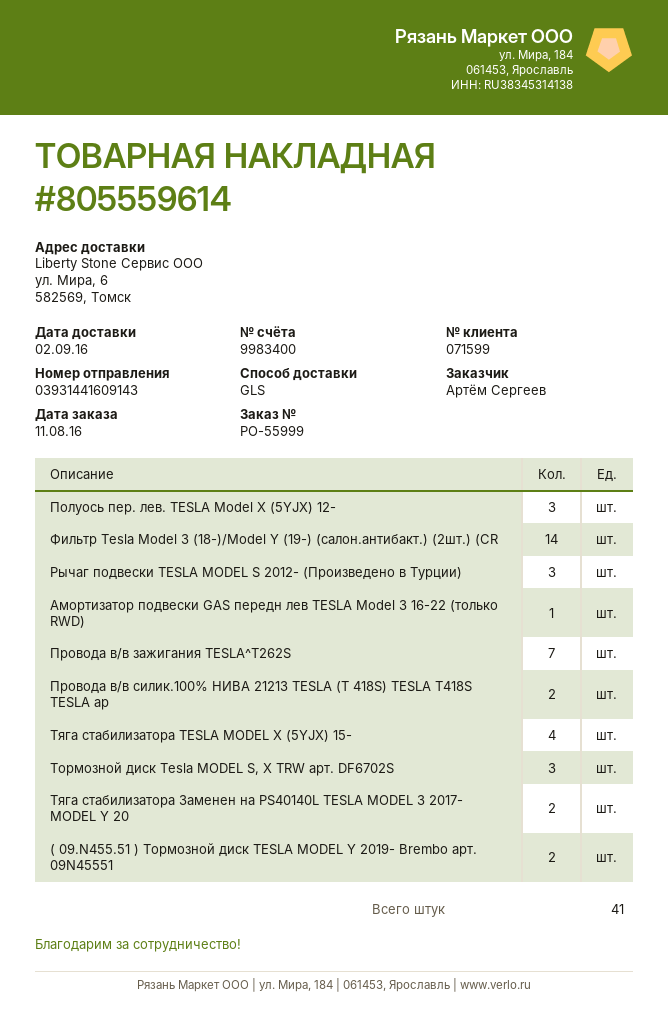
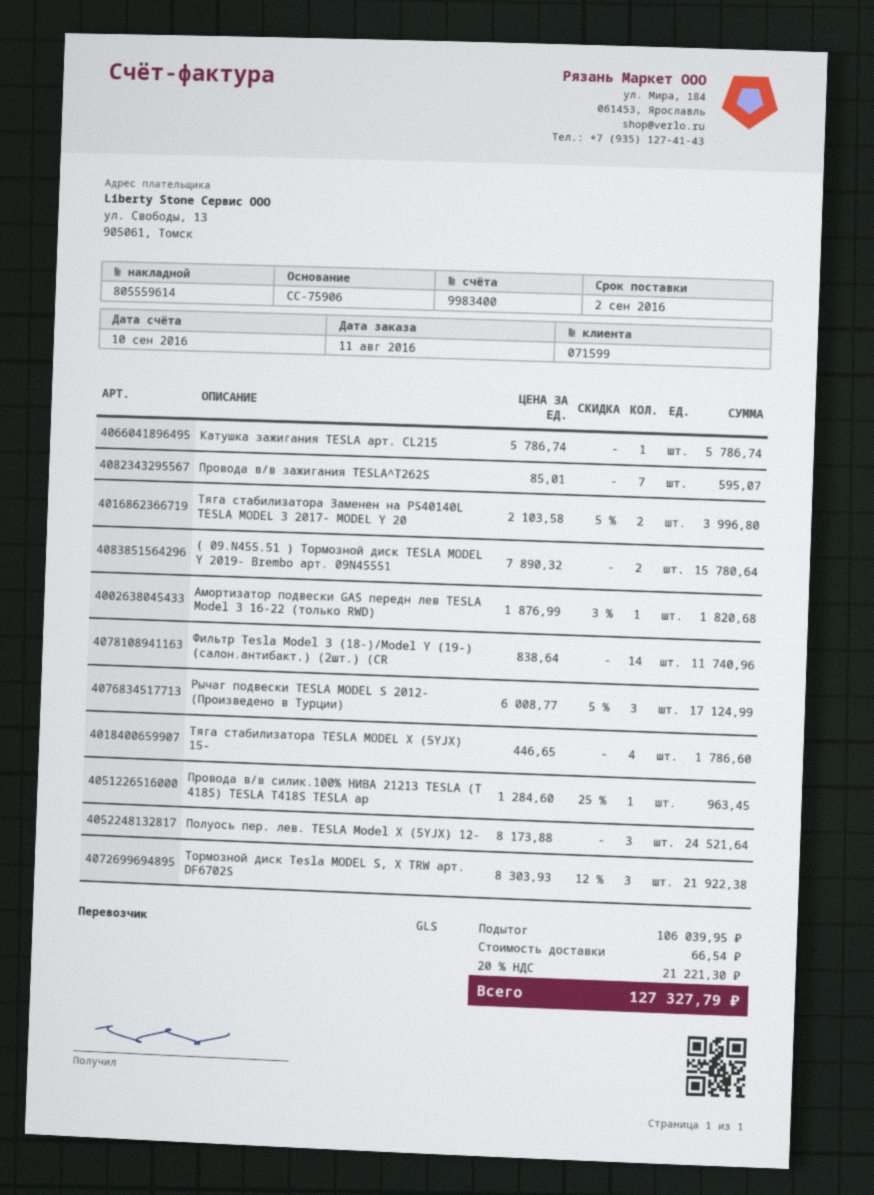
Провода в/в силик.100% НИВА 21213 TESLA (T 418S) TESLA T418S TESLA ар: 2 -> 1
Катушка зажигания TESLA арт. CL215: none -> 1

